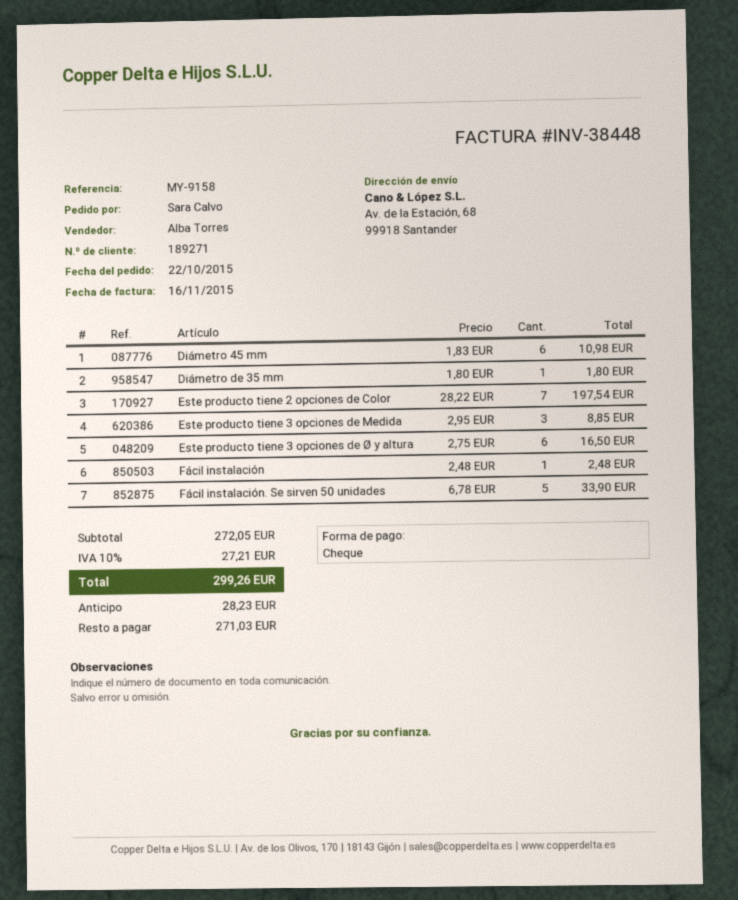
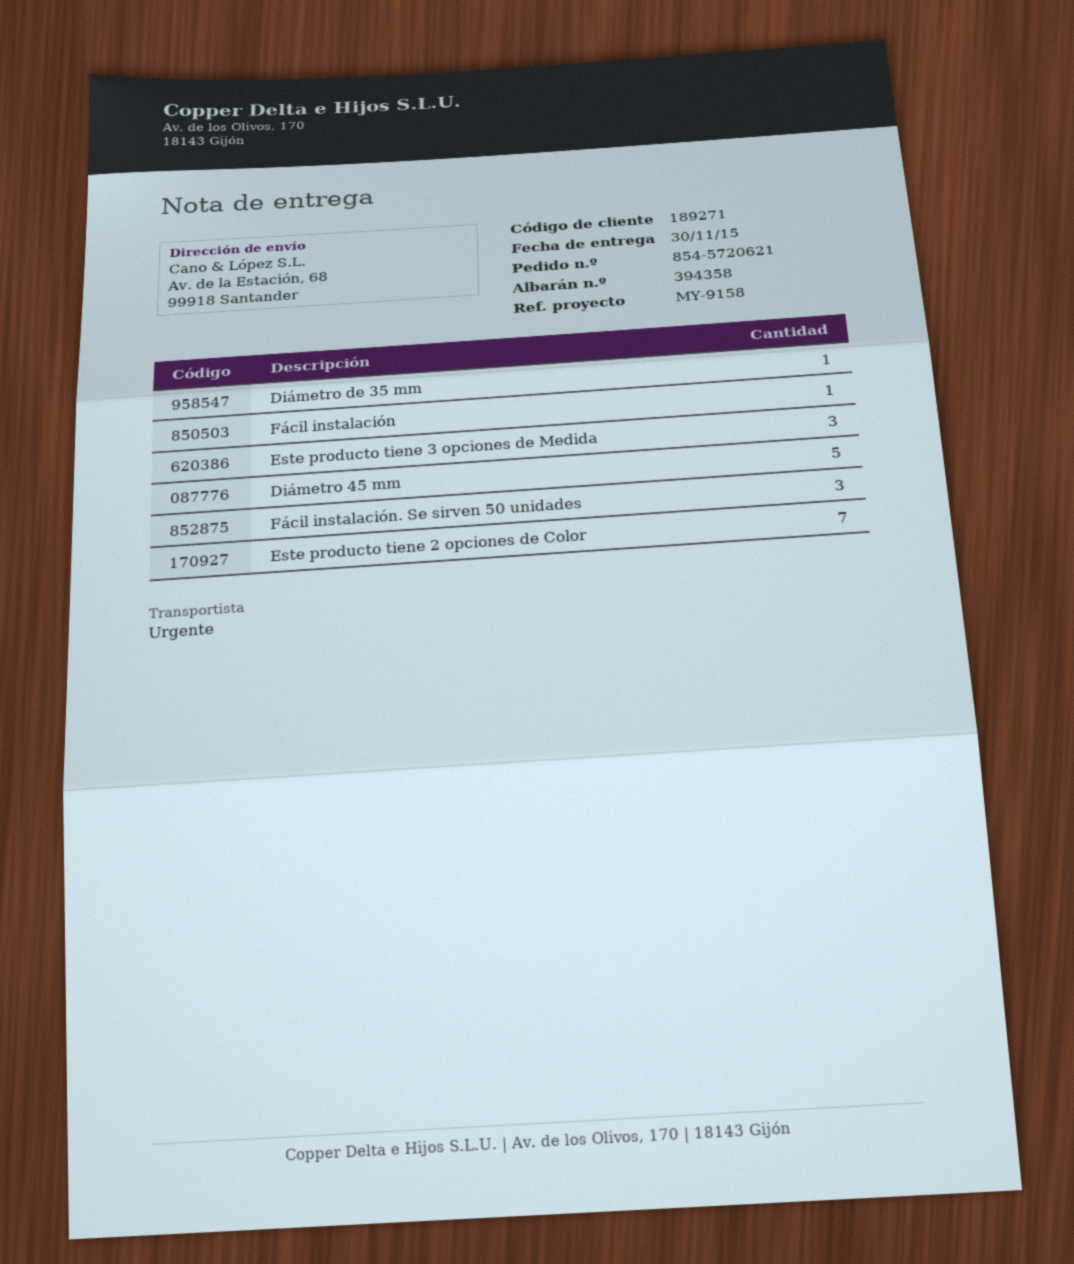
Diámetro 45 mm: 6 -> 5
Este producto tiene 3 opciones de Ø y altura: 6 -> none
Fácil instalación. Se sirven 50 unidades: 5 -> 3

